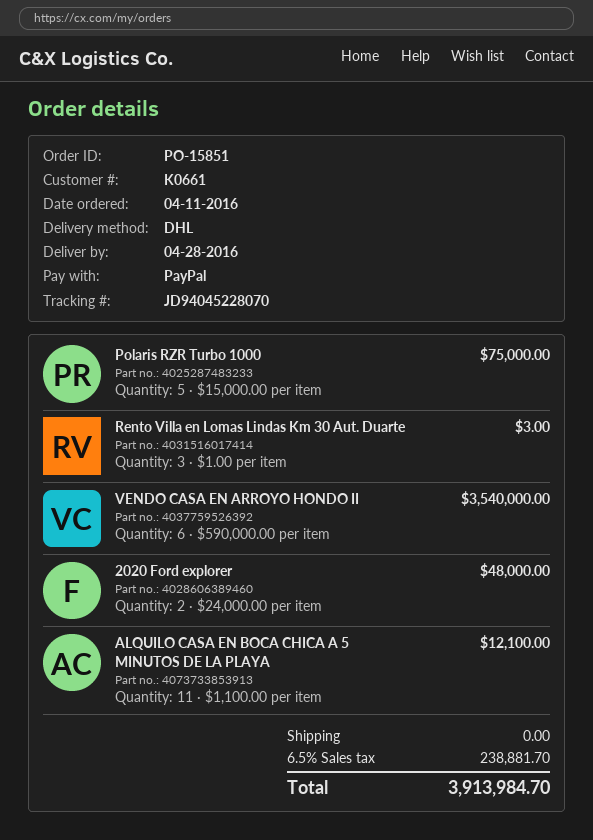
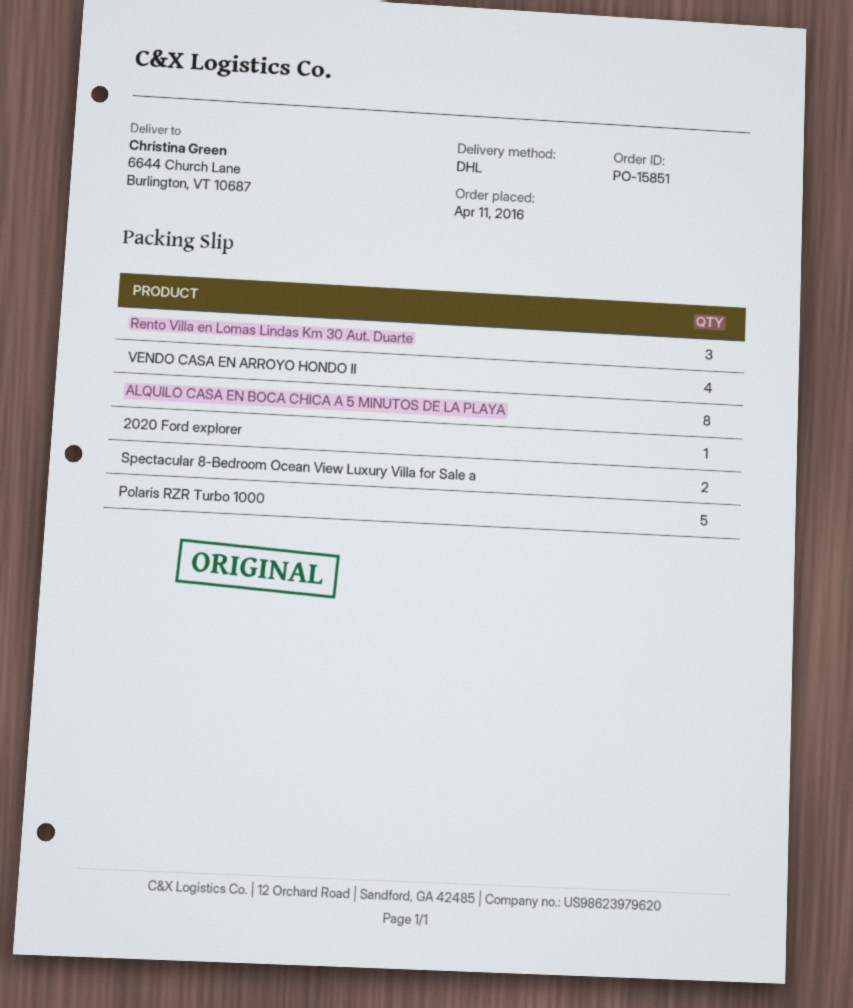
VENDO CASA EN ARROYO HONDO II: 6 -> 4
2020 Ford explorer: 2 -> 1
ALQUILO CASA EN BOCA CHICA A 5 MINUTOS DE LA PLAYA: 11 -> 8
Spectacular 8-Bedroom Ocean View Luxury Villa for Sale a: none -> 2

